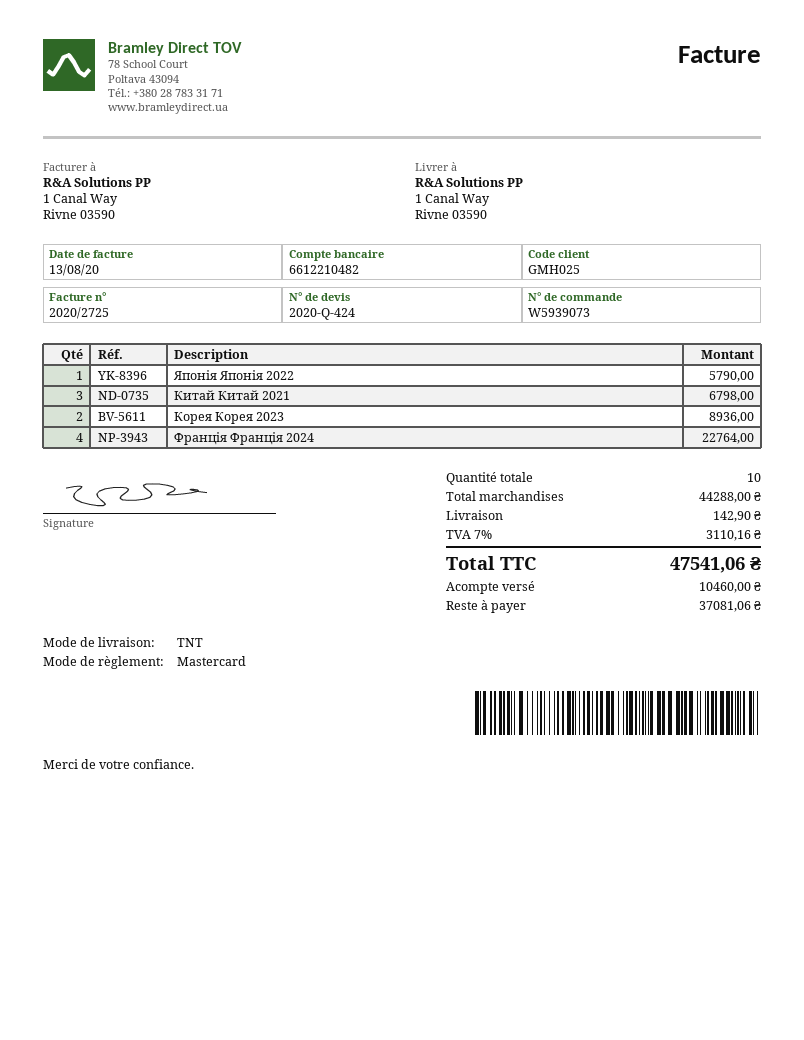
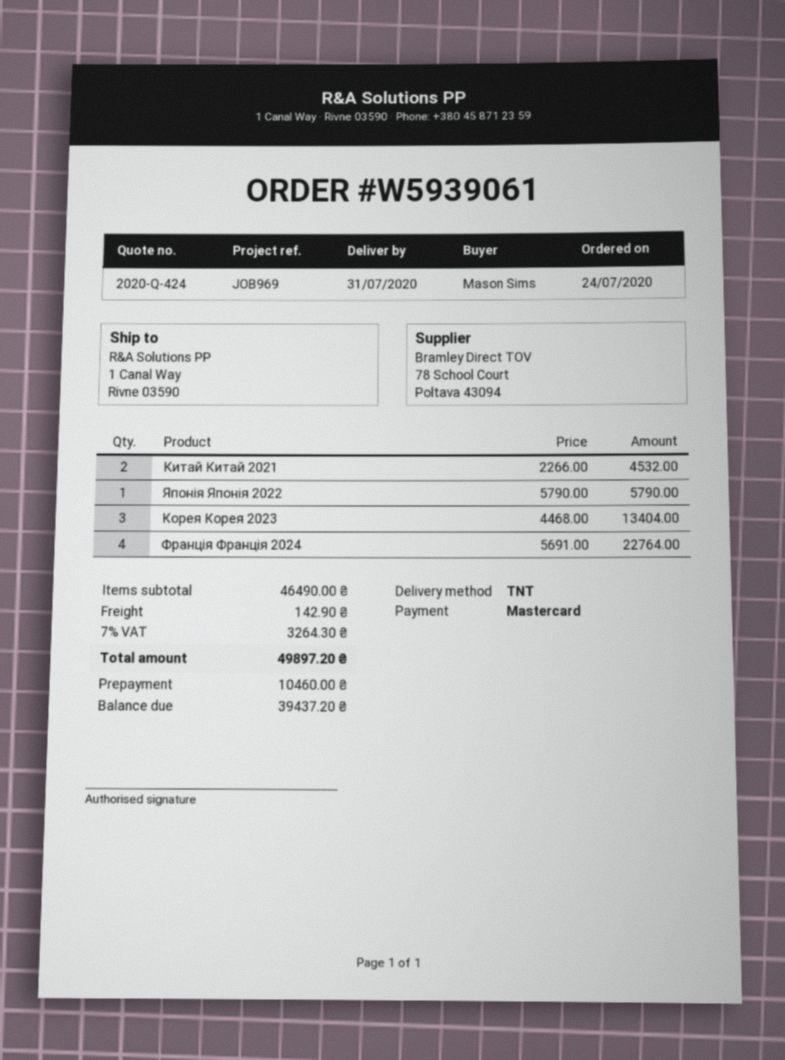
order number: W5939073 -> W5939061
Китай Китай 2021: 3 for 6798.00 -> 2 for 4532.00
Корея Корея 2023: 2 for 8936.00 -> 3 for 13404.00
subtotal: 44288.00 -> 46490.00
tax: 7% = 3110.16 -> 7% = 3264.30
total: 47541.06 -> 49897.20
balance: 37081.06 -> 39437.20

